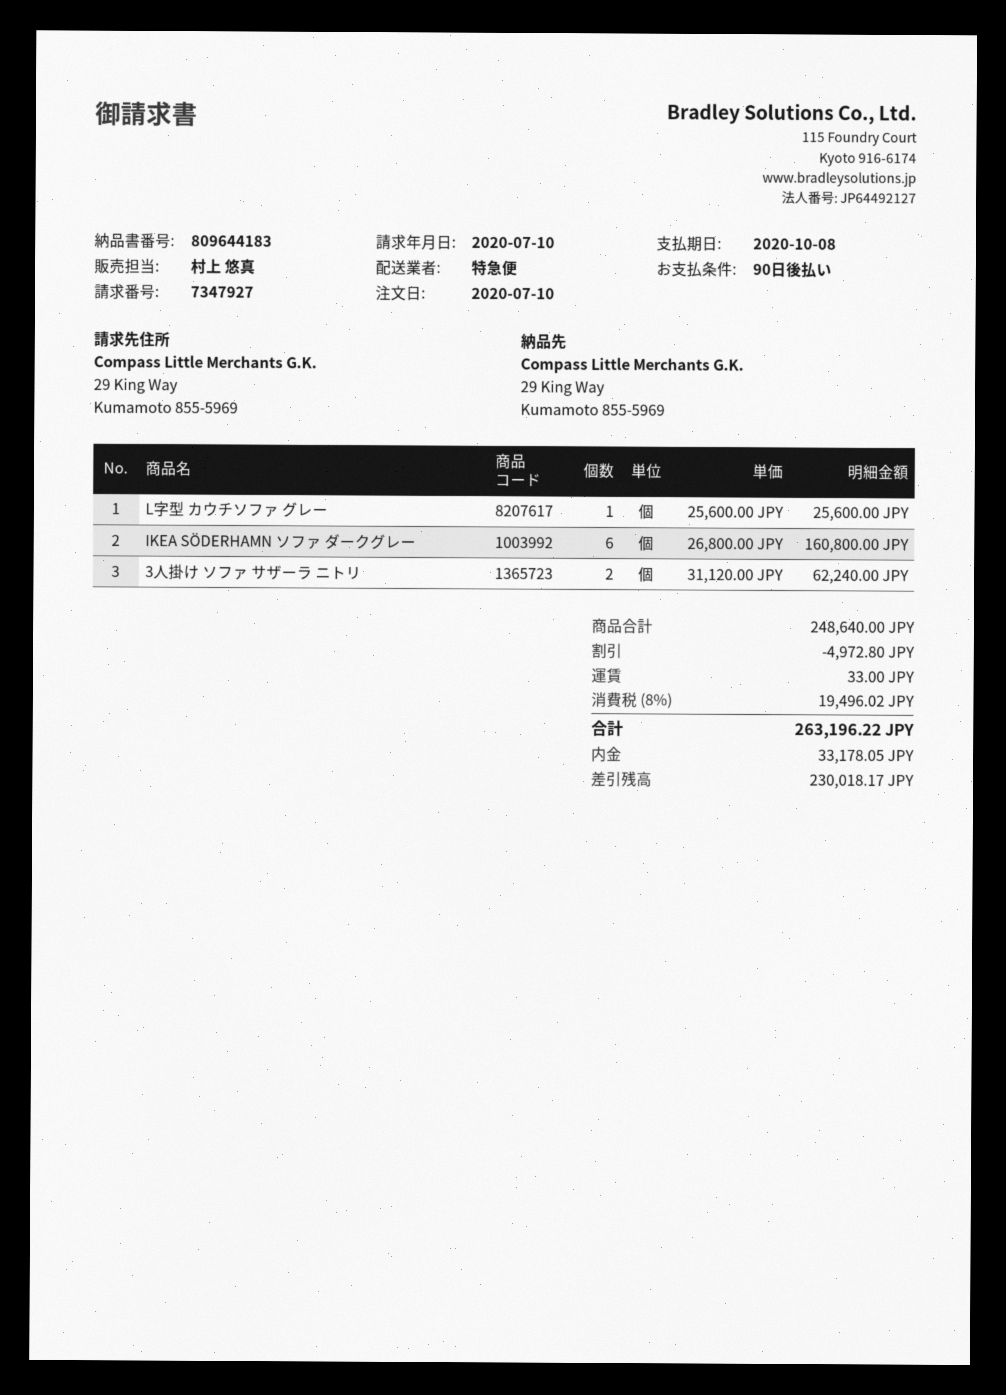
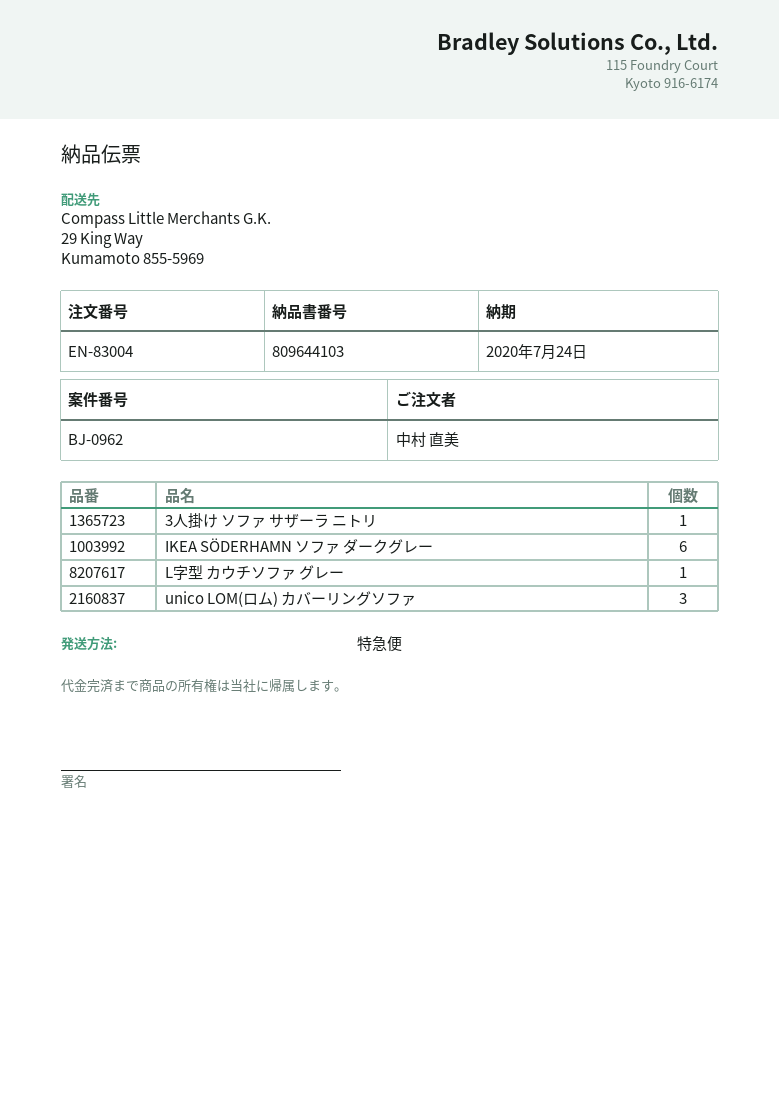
delivery note number: 809644183 -> 809644103
3人掛け ソファ サザーラ ニトリ: 2 -> 1
unico LOM(ロム) カバーリングソファ: none -> 3

